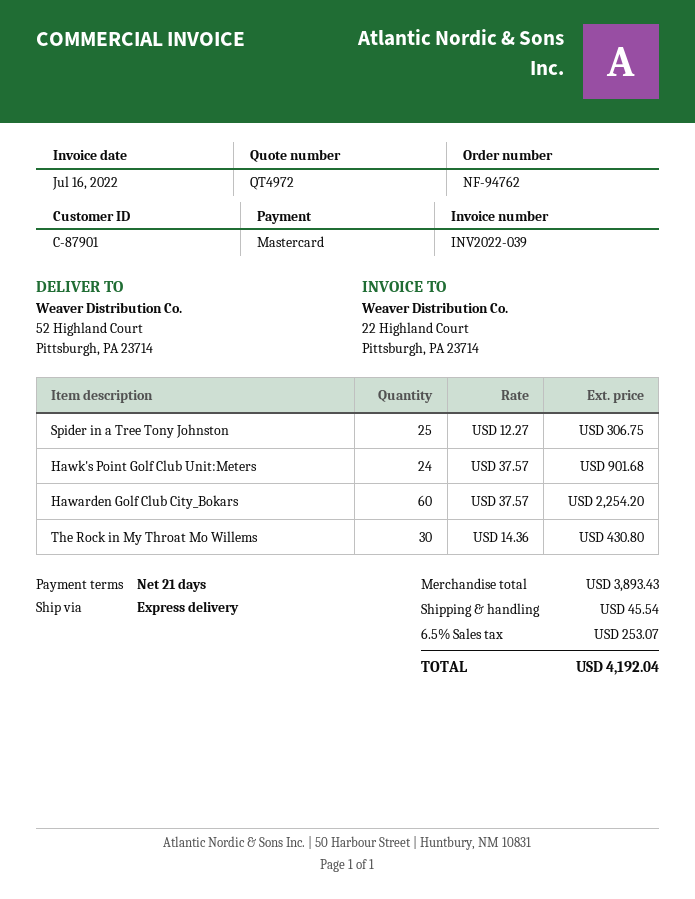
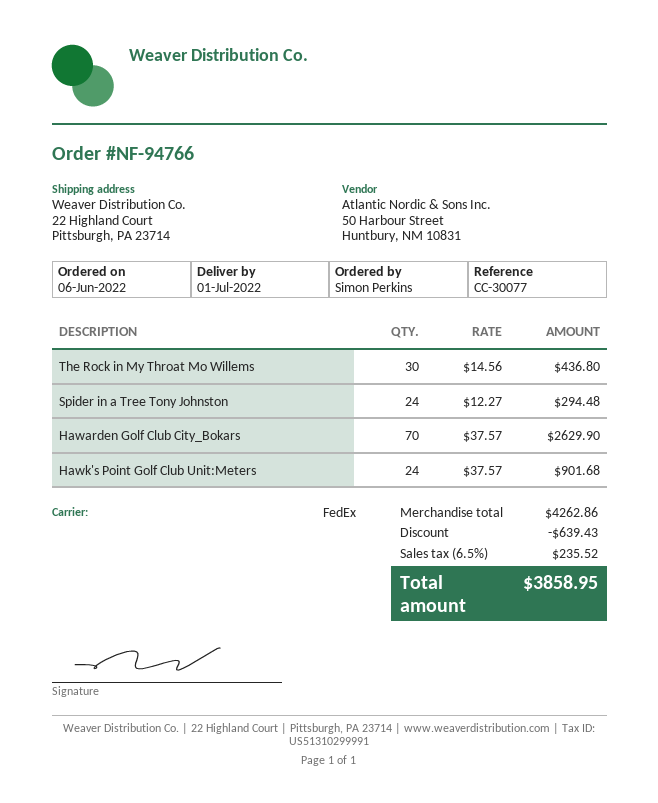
order number: NF-94762 -> NF-94766
shipping method: express -> FedEx
ship to: 52 Highland Court, Pittsburgh, PA 23714 -> 22 Highland Court, Pittsburgh, PA 23714
Spider in a Tree Tony Johnston: 25 x 12.27 = 306.75 -> 24 x 12.27 = 294.48
Hawarden Golf Club City_Bokars: 60 x 37.57 = 2254.20 -> 70 x 37.57 = 2629.90
The Rock in My Throat Mo Willems: 30 x 14.36 = 430.80 -> 30 x 14.56 = 436.80
subtotal: 3893.43 -> 4262.86
discount: none -> 639.43
shipping: 45.54 -> none
tax: 6.5% = 253.07 -> 6.5% = 235.52
total: 4192.04 -> 3858.95

